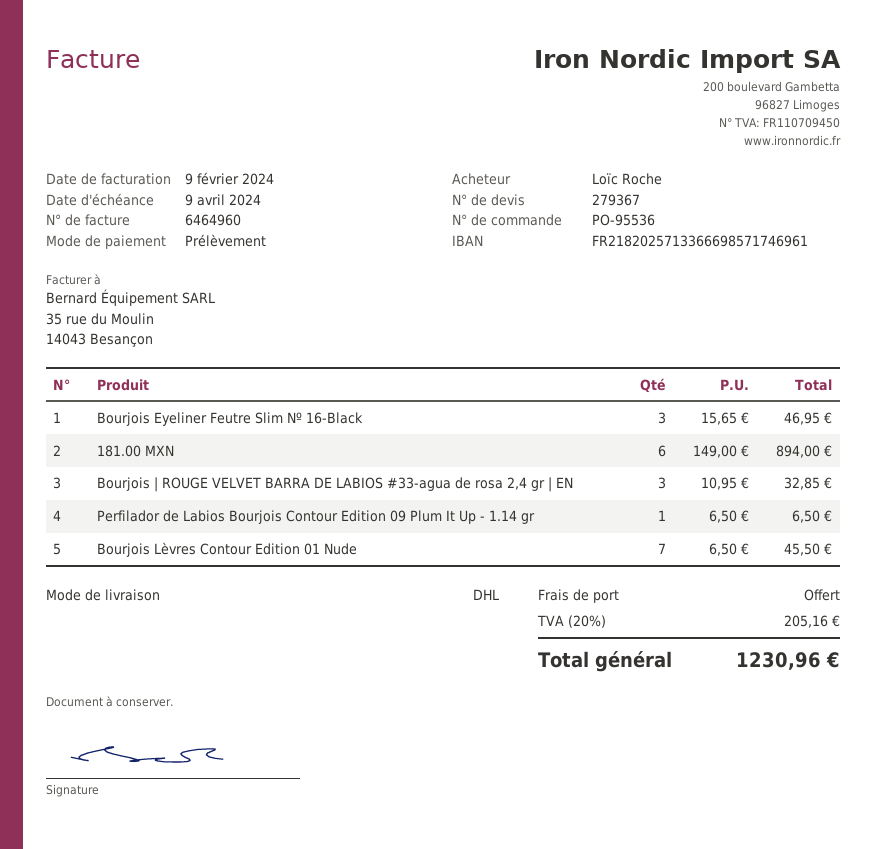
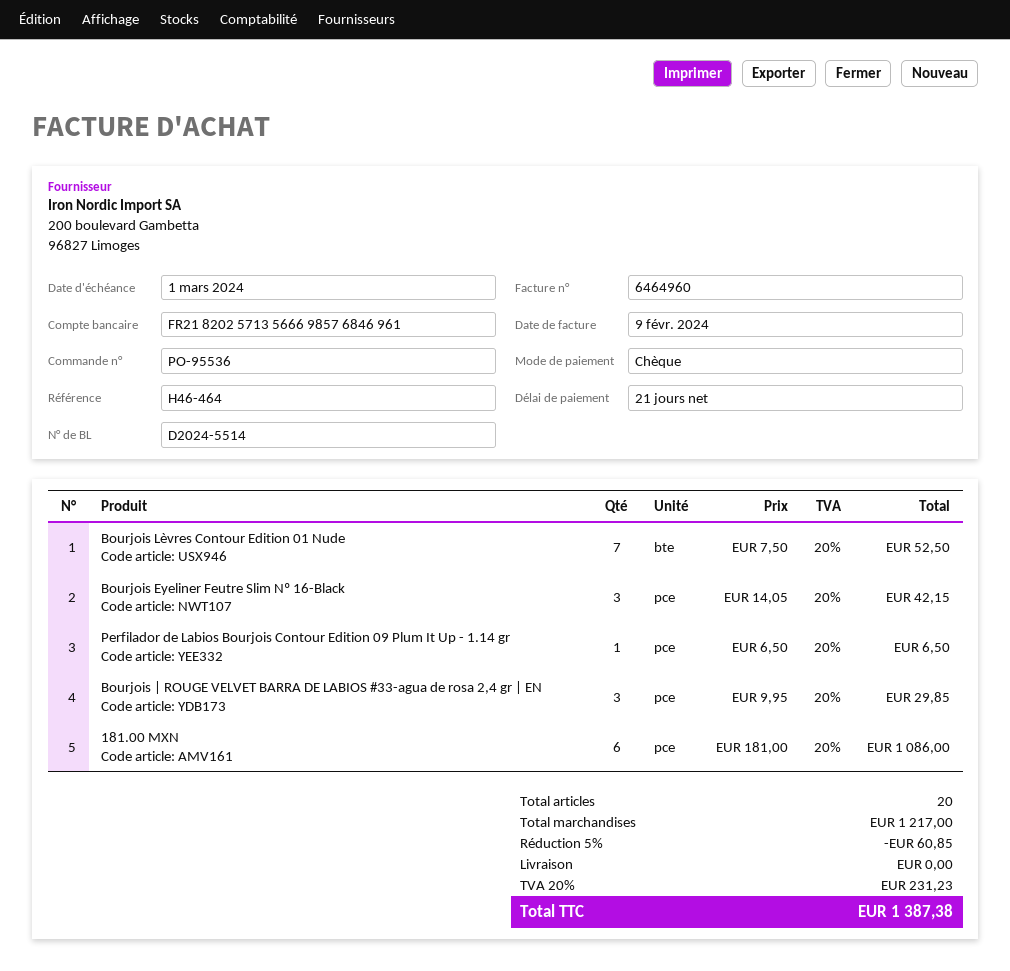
due date: 2024-04-09 -> 2024-03-01
payment method: direct debit -> cheque
bank account: FR2182025713366698571746961 -> FR2182025713566698576846961
Bourjois Eyeliner Feutre Slim Nº 16-Black: 3 x 15.65 = 46.95 -> 3 x 14.05 = 42.15
181.00 MXN: 6 x 149.00 = 894.00 -> 6 x 181.00 = 1086.00
Bourjois | ROUGE VELVET BARRA DE LABIOS #33-agua de rosa 2,4 gr | EN: 3 x 10.95 = 32.85 -> 3 x 9.95 = 29.85
Bourjois Lèvres Contour Edition 01 Nude: 7 x 6.50 = 45.50 -> 7 x 7.50 = 52.50
discount: none -> 5% = 60.85
tax: 20% = 205.16 -> 20% = 231.23
total: 1230.96 -> 1387.38

